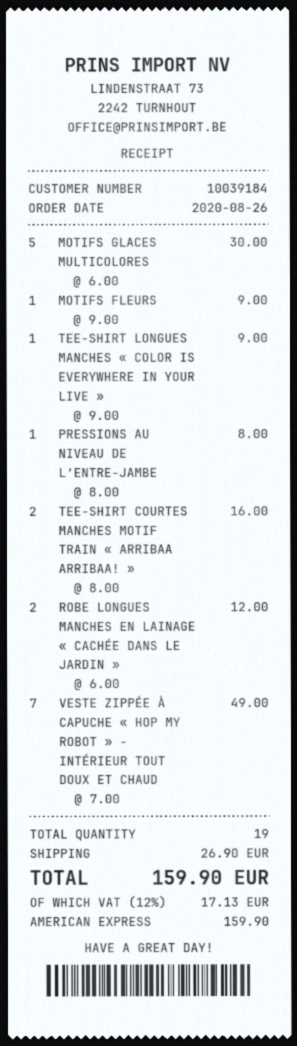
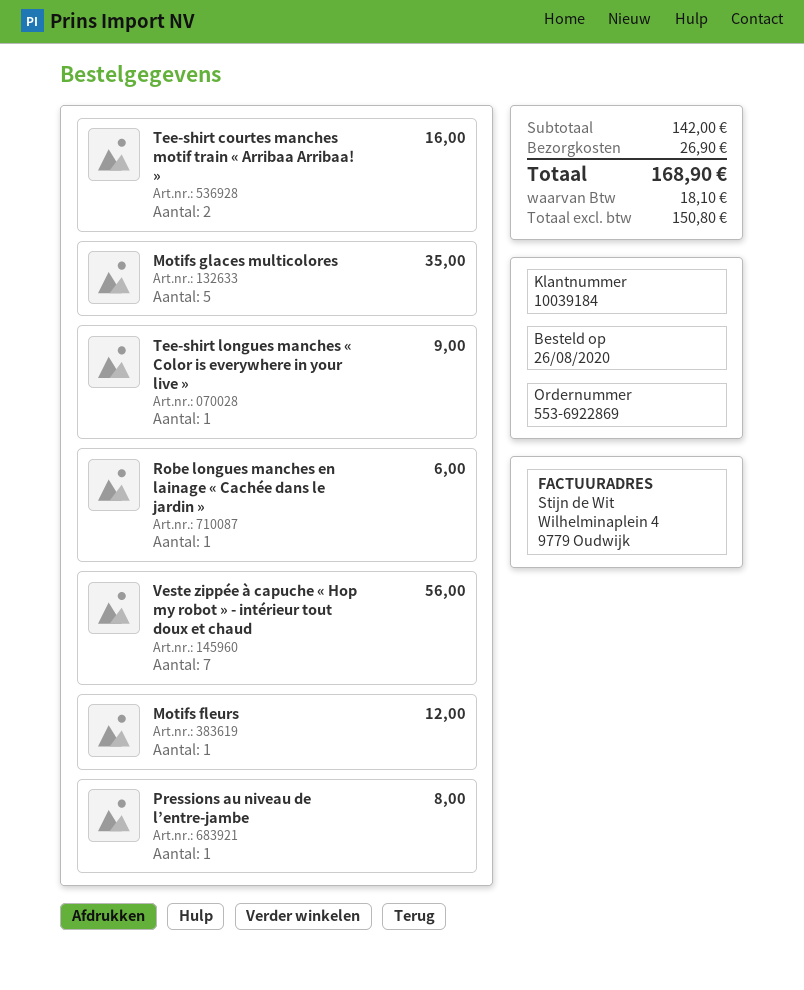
MOTIFS GLACES MULTICOLORES: 5 for 30.00 -> 5 for 35.00
MOTIFS FLEURS: 1 for 9.00 -> 1 for 12.00
ROBE LONGUES MANCHES EN LAINAGE « CACHÉE DANS LE JARDIN »: 2 for 12.00 -> 1 for 6.00
VESTE ZIPPÉE À CAPUCHE « HOP MY ROBOT » - INTÉRIEUR TOUT DOUX ET CHAUD: 7 for 49.00 -> 7 for 56.00
tax: 17.13 -> 18.10
total: 159.90 -> 168.90

